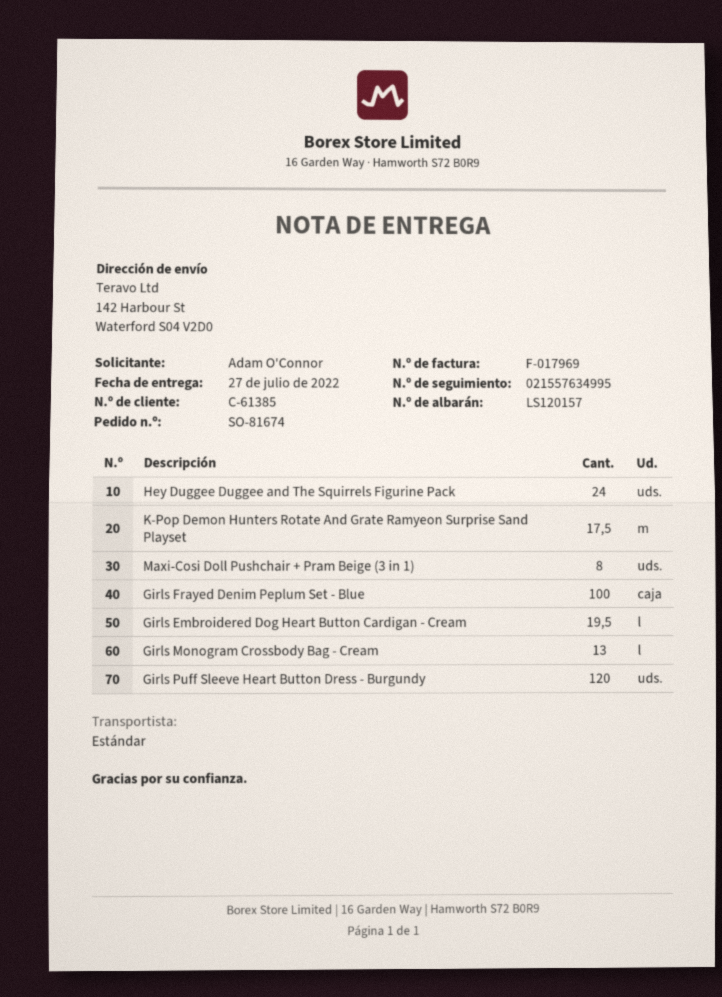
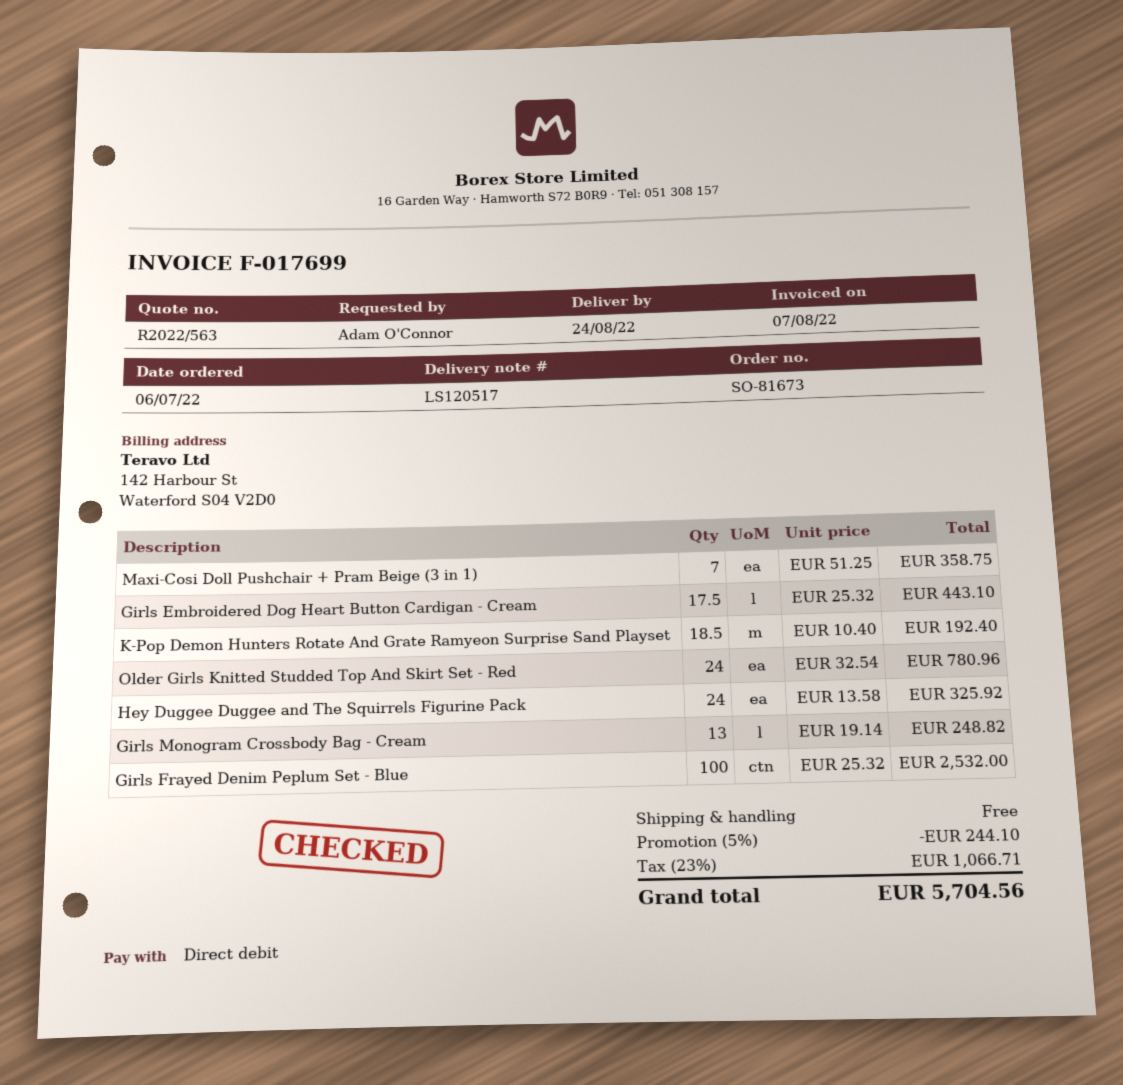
order number: SO-81674 -> SO-81673
delivery note number: LS120157 -> LS120517
delivery date: 2022-07-27 -> 2022-08-24
invoice number: F-017969 -> F-017699
K-Pop Demon Hunters Rotate And Grate Ramyeon Surprise Sand Playset: 17.5 -> 18.5
Maxi-Cosi Doll Pushchair + Pram Beige (3 in 1): 8 -> 7
Girls Embroidered Dog Heart Button Cardigan - Cream: 19.5 -> 17.5
Girls Puff Sleeve Heart Button Dress - Burgundy: 120 -> none
Older Girls Knitted Studded Top And Skirt Set - Red: none -> 24

